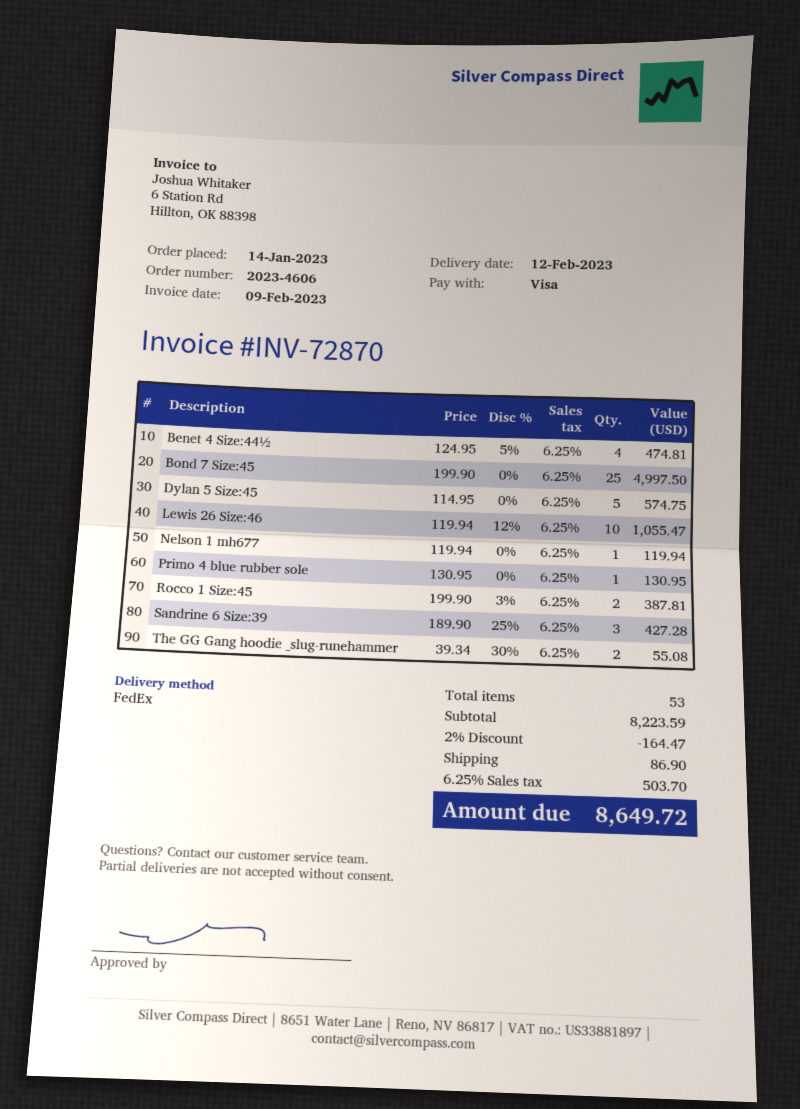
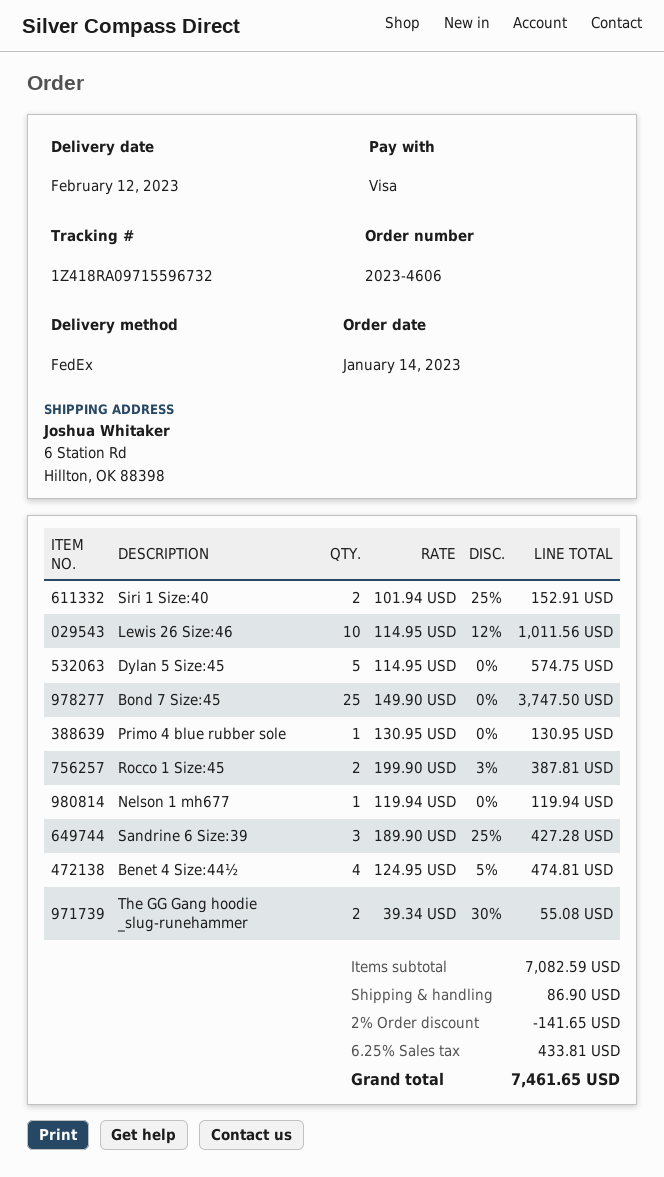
Bond 7 Size:45: 25 x 199.90 = 4997.50 -> 25 x 149.90 = 3747.50
Lewis 26 Size:46: 10 x 119.94 - 12% = 1055.47 -> 10 x 114.95 - 12% = 1011.56
Siri 1 Size:40: none -> 2 x 101.94 - 25% = 152.91
subtotal: 8223.59 -> 7082.59
discount: 2% = 164.47 -> 2% = 141.65
tax: 6.25% = 503.70 -> 6.25% = 433.81
total: 8649.72 -> 7461.65

